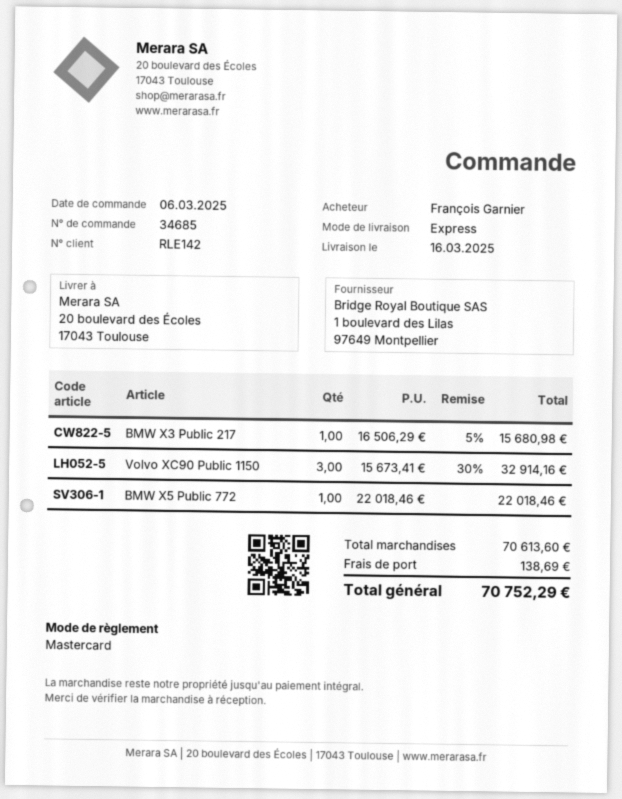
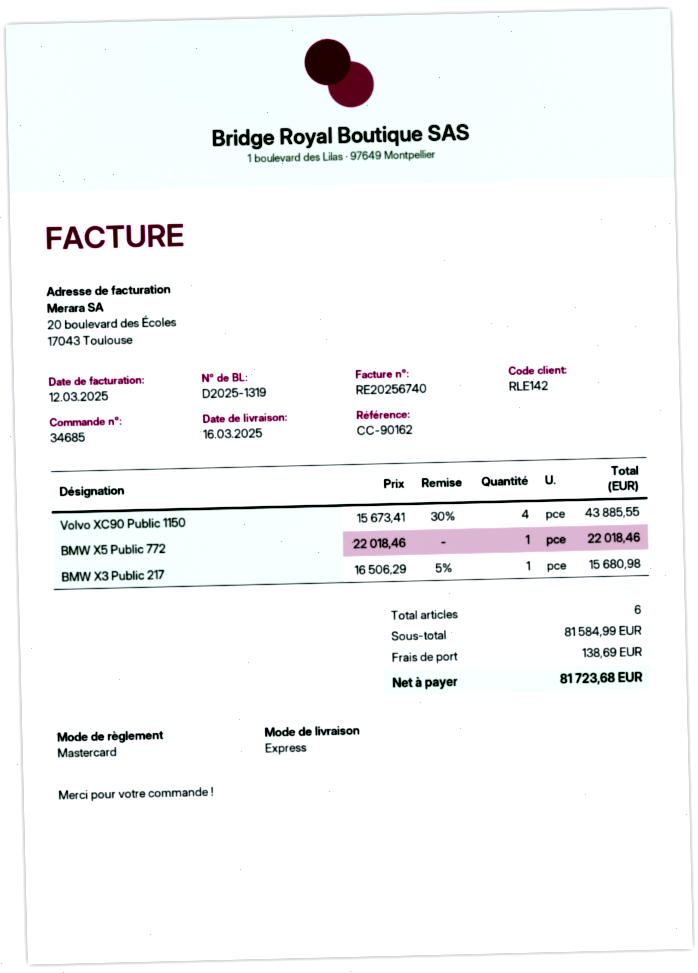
Volvo XC90 Public 1150: 3 x 15673.41 - 30% = 32914.16 -> 4 x 15673.41 - 30% = 43885.55
subtotal: 70613.60 -> 81584.99
total: 70752.29 -> 81723.68

